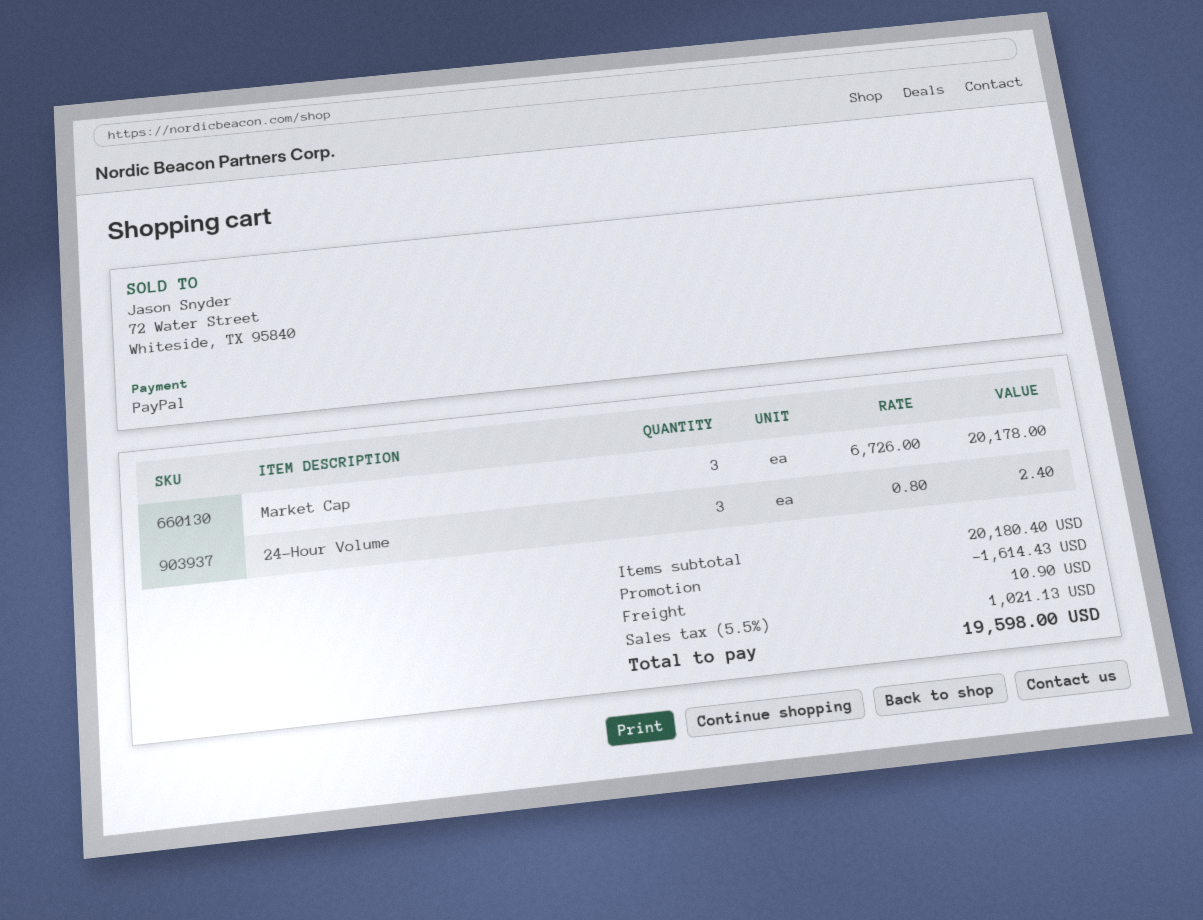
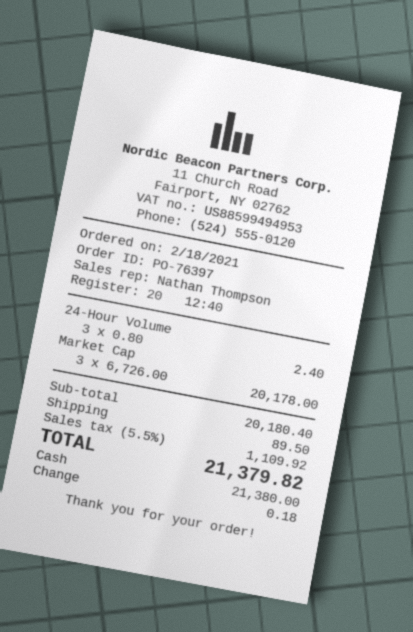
payment method: PayPal -> cash
discount: 1614.43 -> none
shipping: 10.90 -> 89.50
tax: 5.5% = 1021.13 -> 5.5% = 1109.92
total: 19598.00 -> 21379.82

